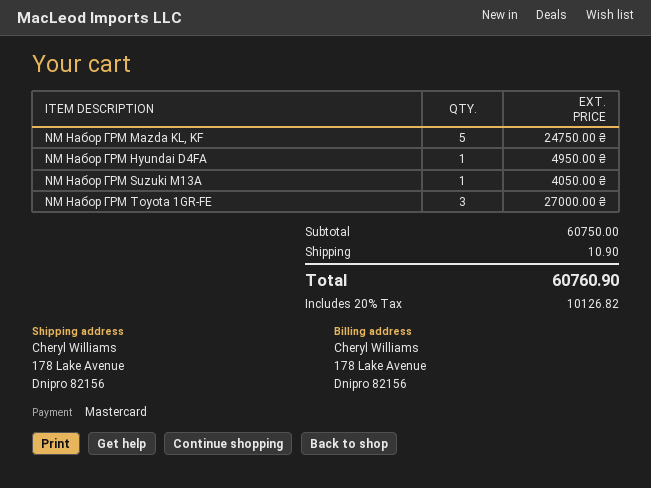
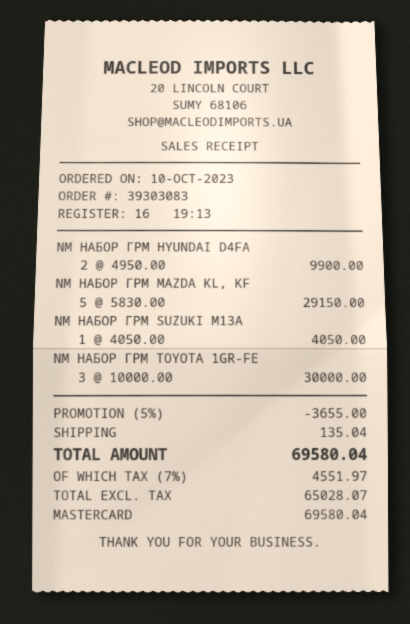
NM Набор ГРМ Mazda KL, KF: 5 for 24750.00 -> 5 for 29150.00
NM Набор ГРМ Hyundai D4FA: 1 for 4950.00 -> 2 for 9900.00
NM Набор ГРМ Toyota 1GR-FE: 3 for 27000.00 -> 3 for 30000.00
discount: none -> 5% = 3655.00
shipping: 10.90 -> 135.04
tax: 20% = 10126.82 -> 7% = 4551.97
total: 60760.90 -> 69580.04

